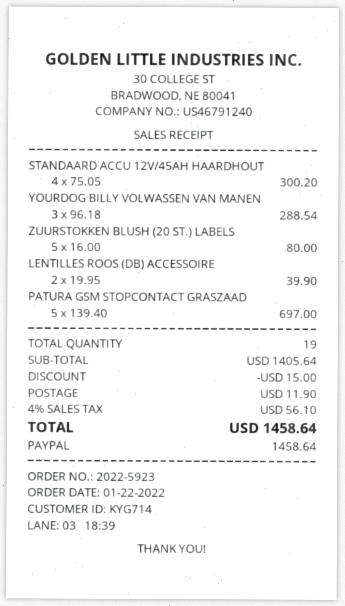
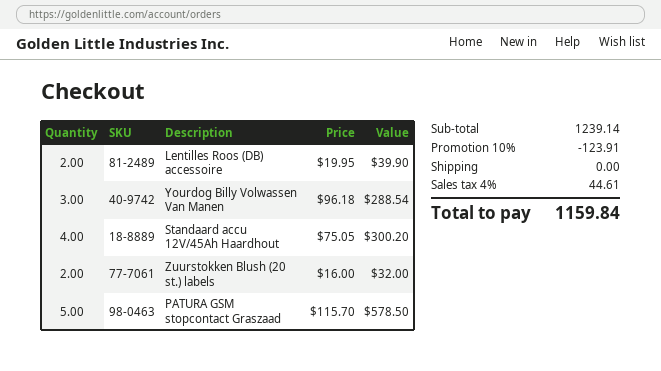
ZUURSTOKKEN BLUSH (20 ST.) LABELS: 5 x 16.00 = 80.00 -> 2 x 16.00 = 32.00
PATURA GSM STOPCONTACT GRASZAAD: 5 x 139.40 = 697.00 -> 5 x 115.70 = 578.50
subtotal: 1405.64 -> 1239.14
discount: 15.00 -> 123.91
shipping: 11.90 -> 0.00
tax: 4% = 56.10 -> 4% = 44.61
total: 1458.64 -> 1159.84

